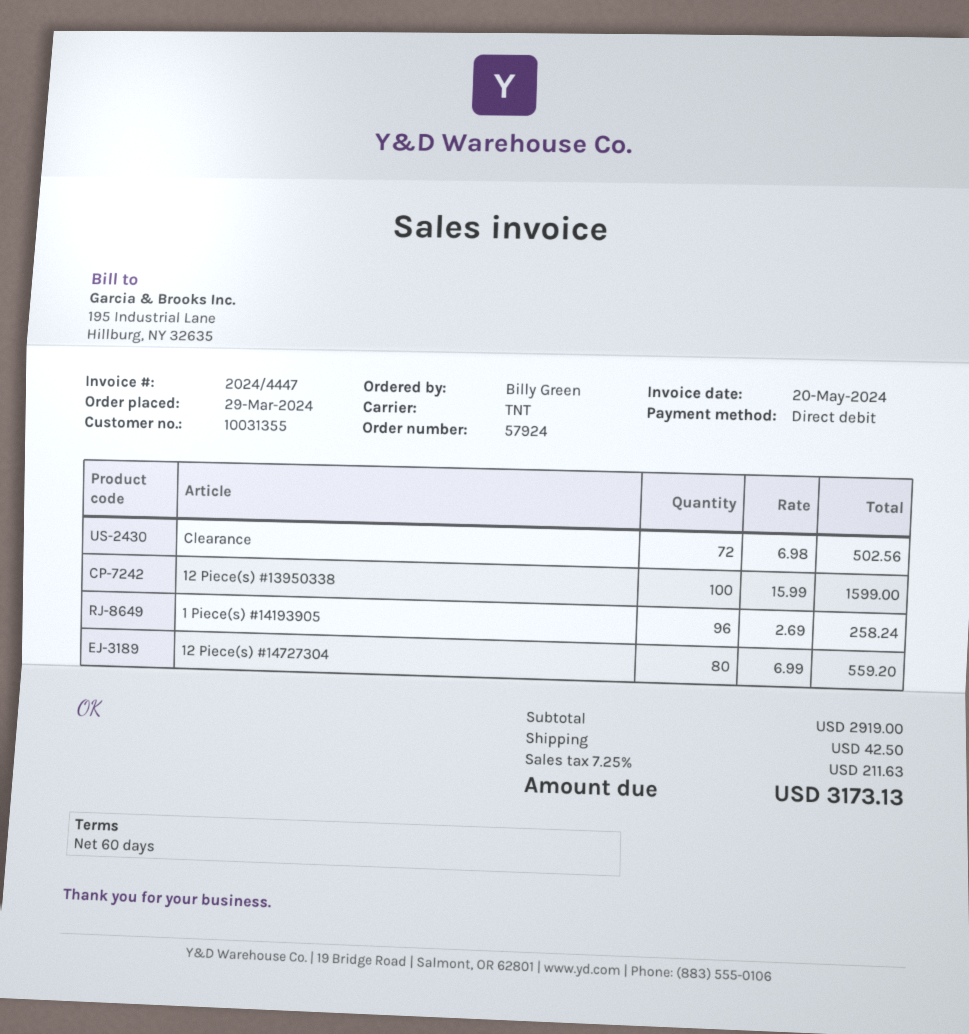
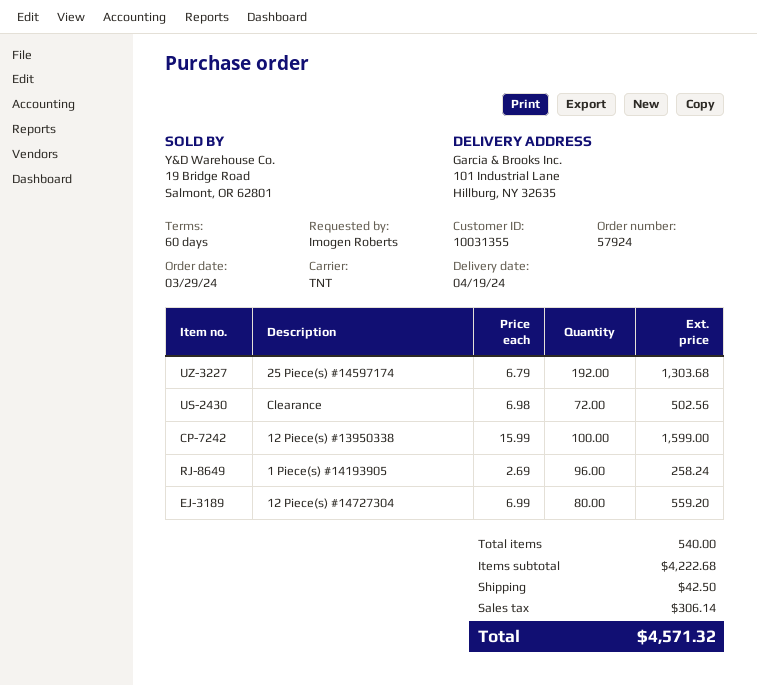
ordered by: Billy Green -> Imogen Roberts
25 Piece(s) #14597174: none -> 192 x 6.79 = 1303.68
subtotal: 2919.00 -> 4222.68
tax: 211.63 -> 306.14
total: 3173.13 -> 4571.32

